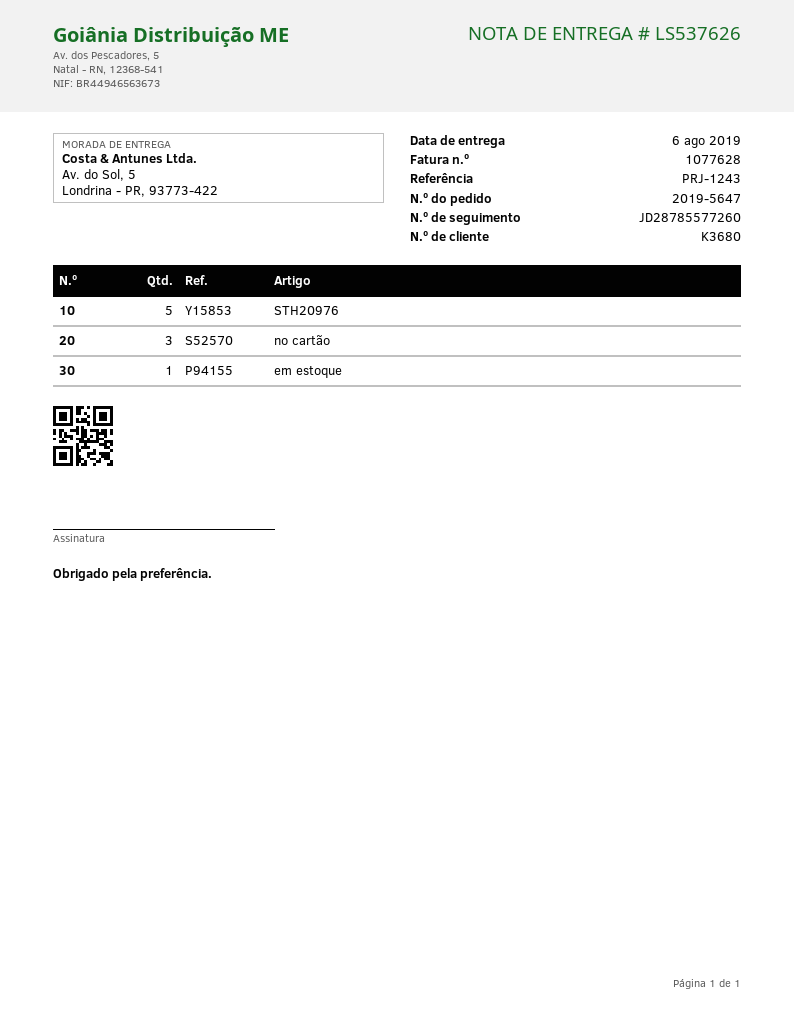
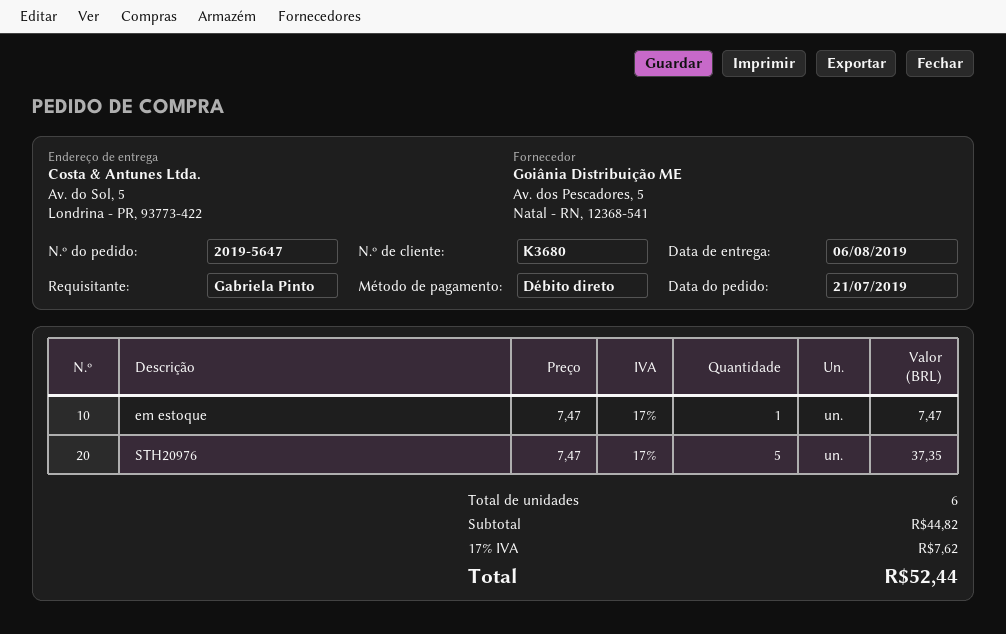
no cartão: 3 -> none

